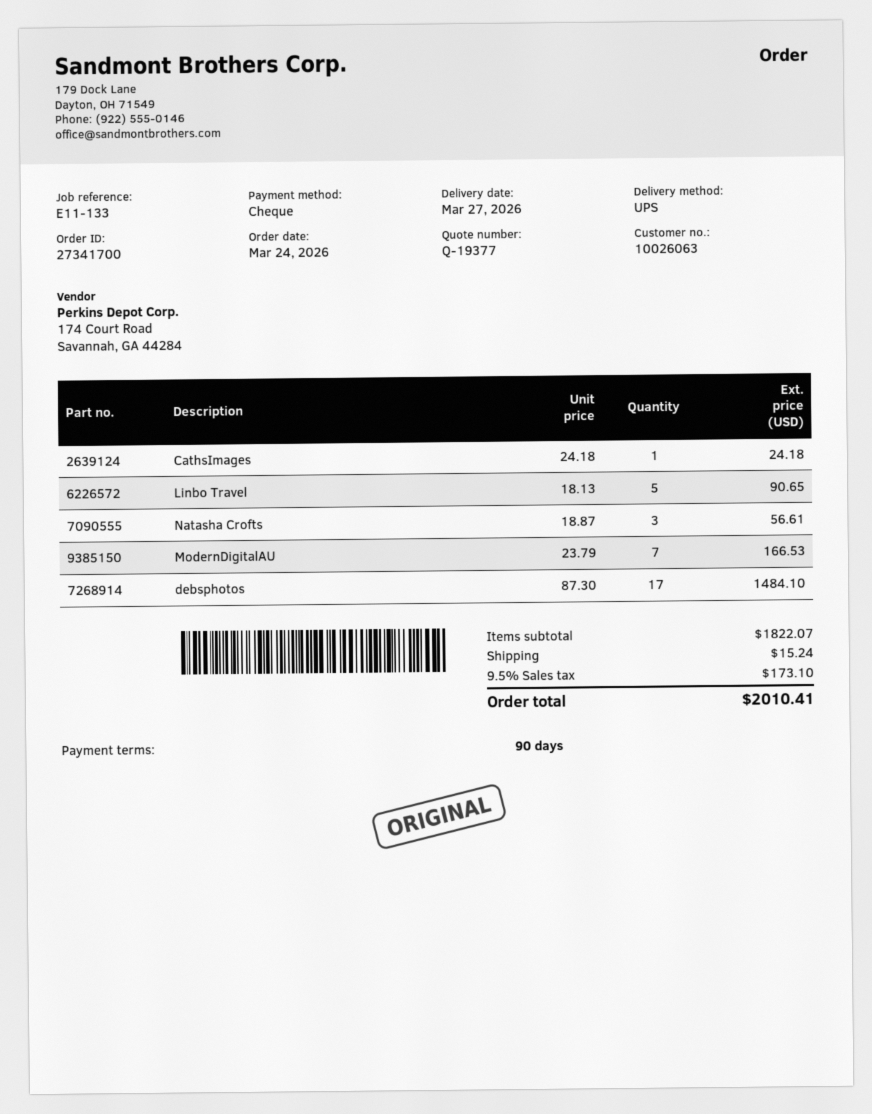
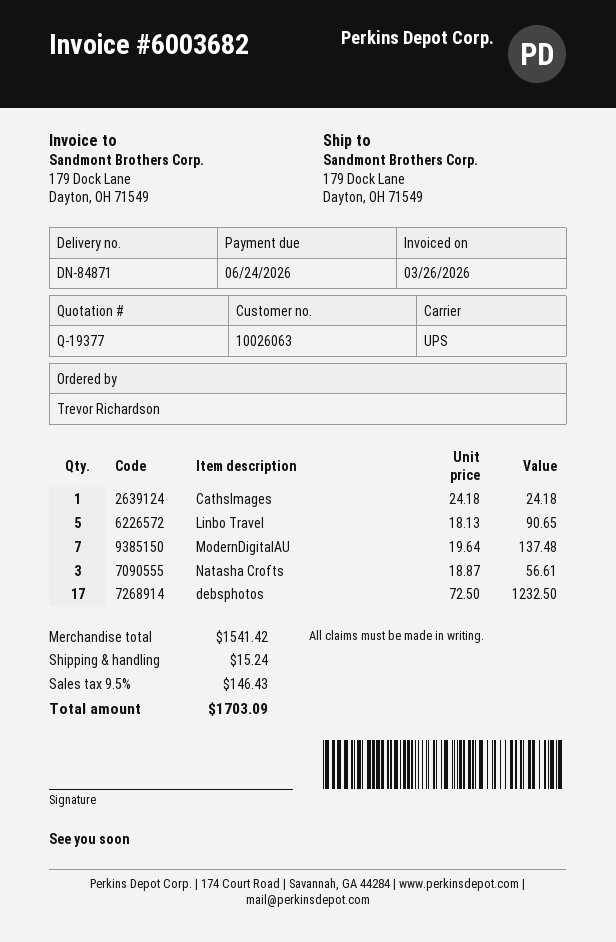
ModernDigitalAU: 7 x 23.79 = 166.53 -> 7 x 19.64 = 137.48
debsphotos: 17 x 87.30 = 1484.10 -> 17 x 72.50 = 1232.50
subtotal: 1822.07 -> 1541.42
tax: 9.5% = 173.10 -> 9.5% = 146.43
total: 2010.41 -> 1703.09

